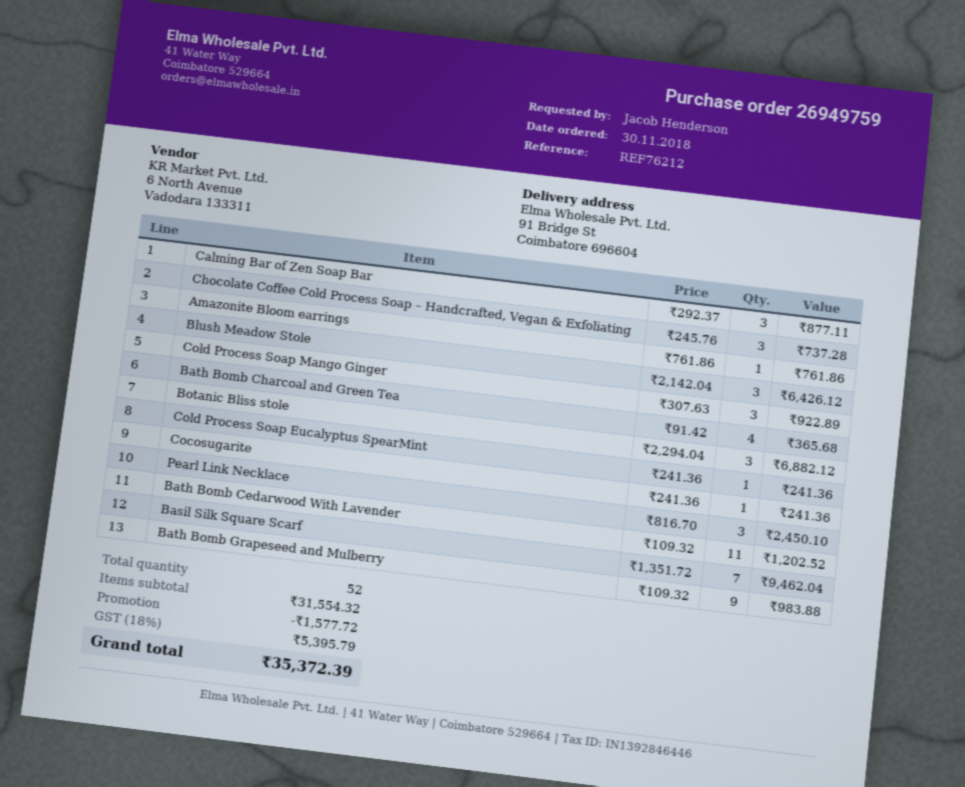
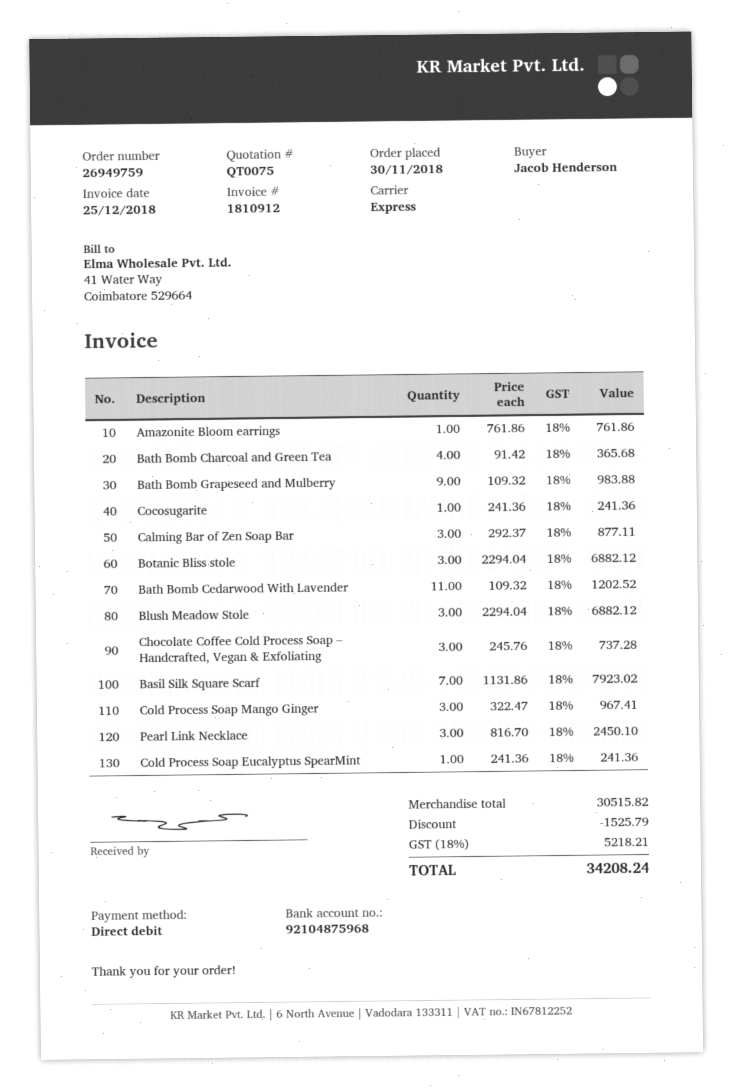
Blush Meadow Stole: 3 x 2142.04 = 6426.12 -> 3 x 2294.04 = 6882.12
Cold Process Soap Mango Ginger: 3 x 307.63 = 922.89 -> 3 x 322.47 = 967.41
Basil Silk Square Scarf: 7 x 1351.72 = 9462.04 -> 7 x 1131.86 = 7923.02
subtotal: 31554.32 -> 30515.82
discount: 1577.72 -> 1525.79
tax: 18% = 5395.79 -> 18% = 5218.21
total: 35372.39 -> 34208.24

